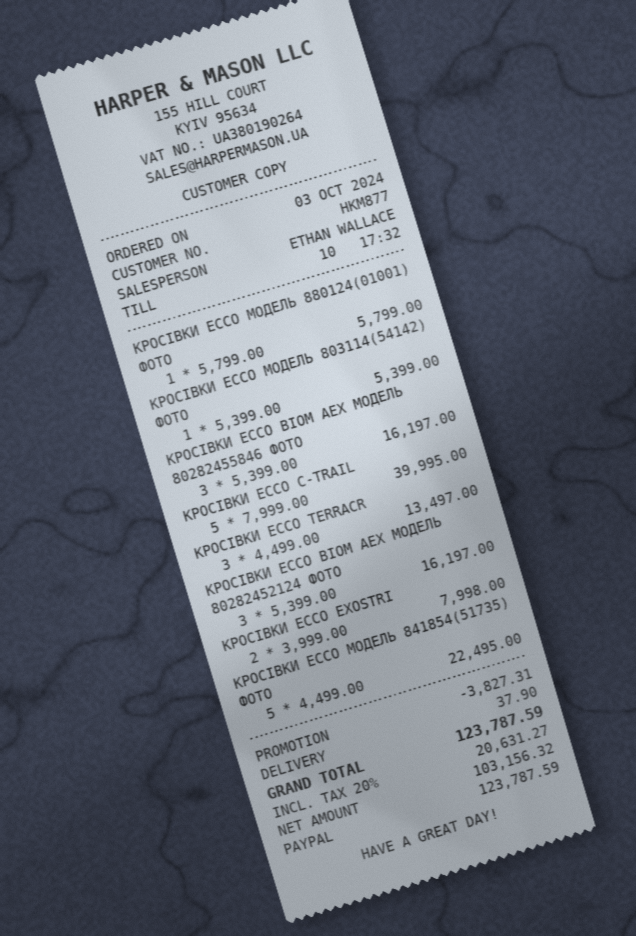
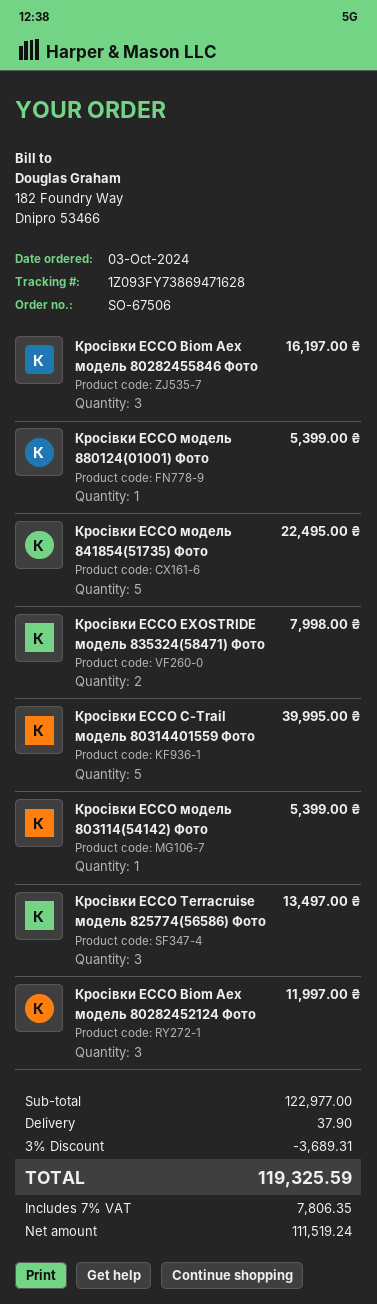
КРОСІВКИ ECCO МОДЕЛЬ 880124(01001) ФОТО: 1 for 5799.00 -> 1 for 5399.00
КРОСІВКИ ECCO BIOM AEX МОДЕЛЬ 80282452124 ФОТО: 3 for 16197.00 -> 3 for 11997.00
discount: 3827.31 -> 3689.31
net: 103156.32 -> 111519.24
tax: 20% = 20631.27 -> 7% = 7806.35
total: 123787.59 -> 119325.59

